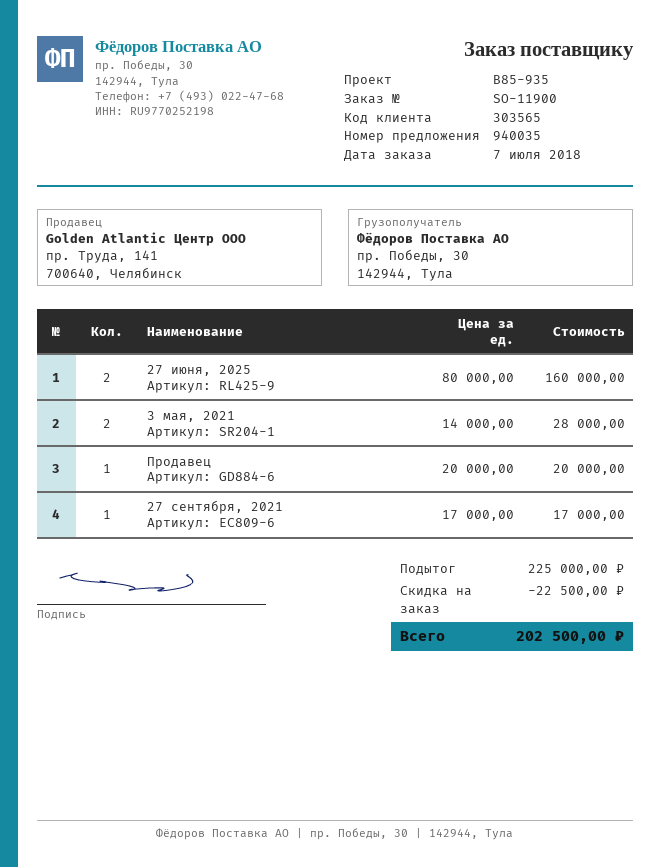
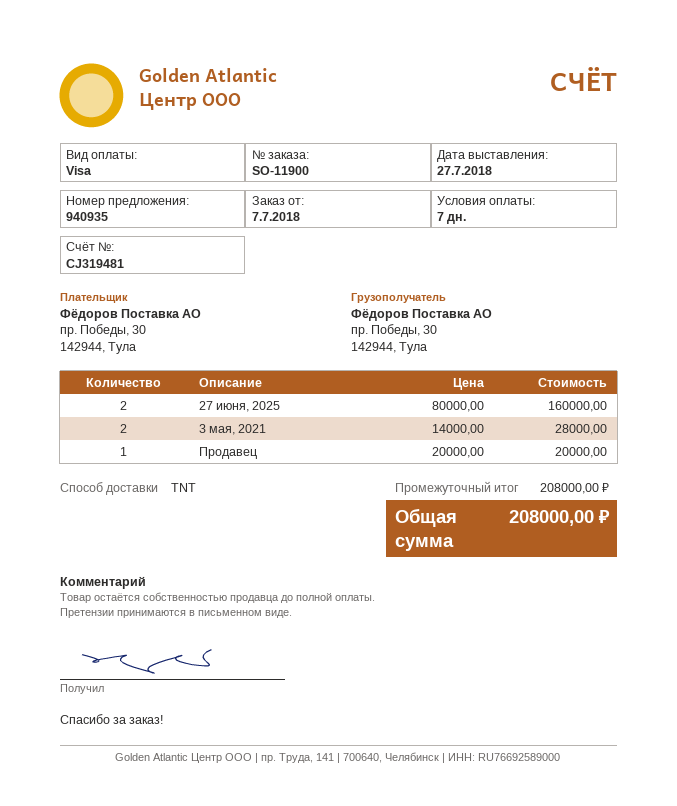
quote number: 940035 -> 940935
27 сентября, 2021: 1 x 17000.00 = 17000.00 -> none
subtotal: 225000.00 -> 208000.00
discount: 22500.00 -> none
total: 202500.00 -> 208000.00

